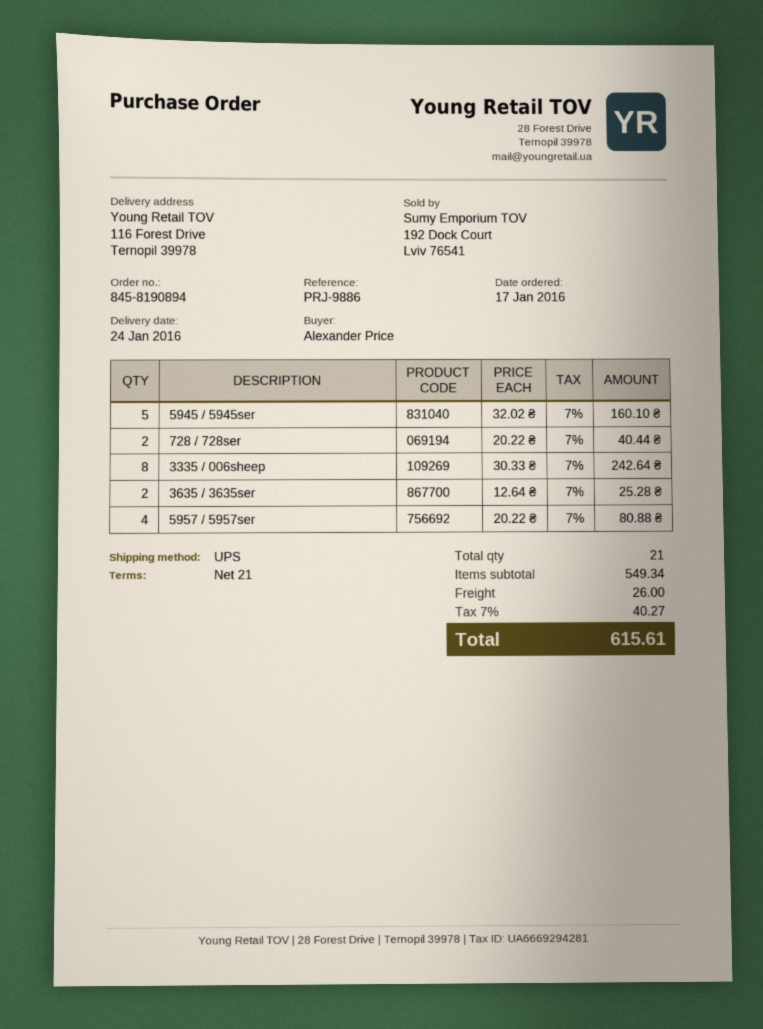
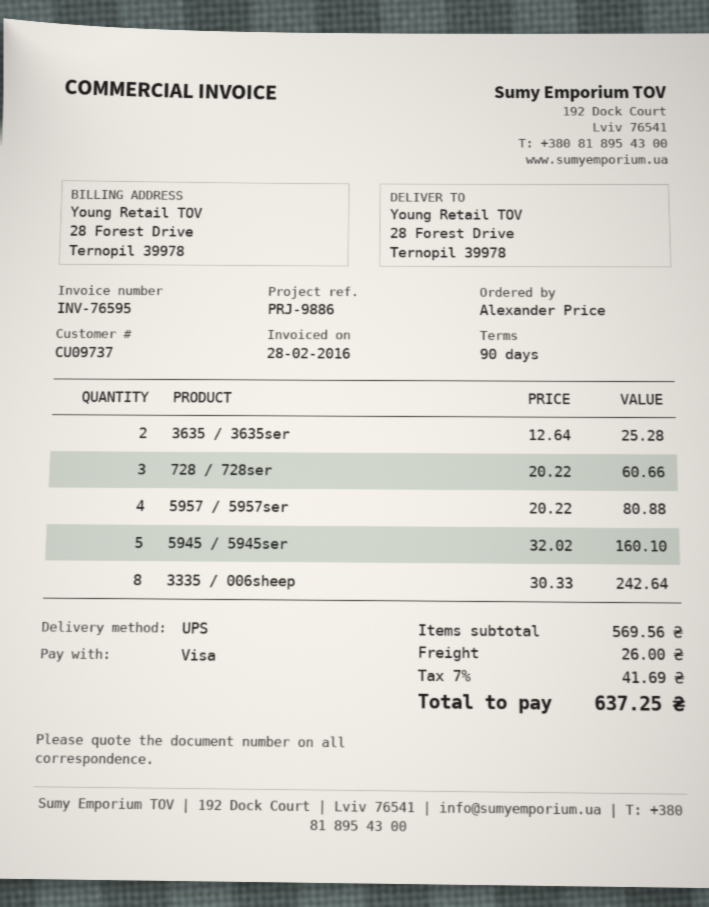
payment terms: 21 days -> 90 days
ship to: 116 Forest Drive, Ternopil 39978 -> 28 Forest Drive, Ternopil 39978
728 / 728ser: 2 x 20.22 = 40.44 -> 3 x 20.22 = 60.66
subtotal: 549.34 -> 569.56
tax: 7% = 40.27 -> 7% = 41.69
total: 615.61 -> 637.25

